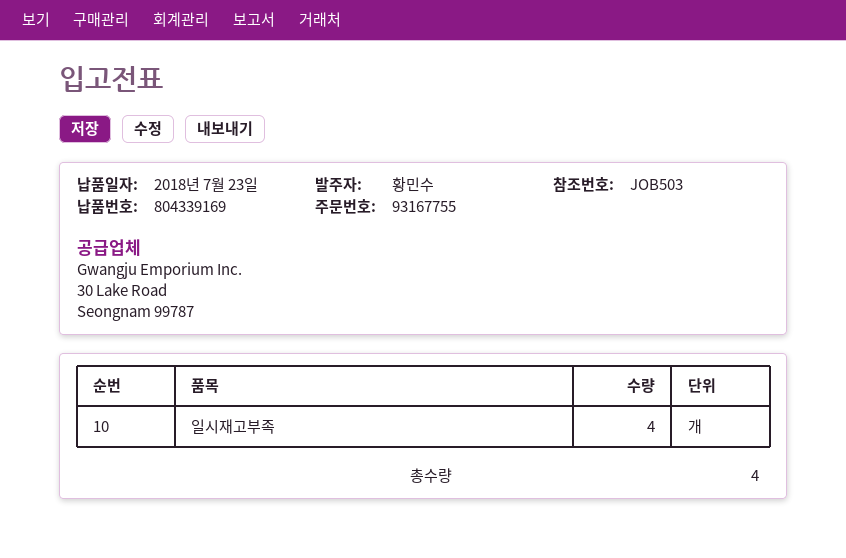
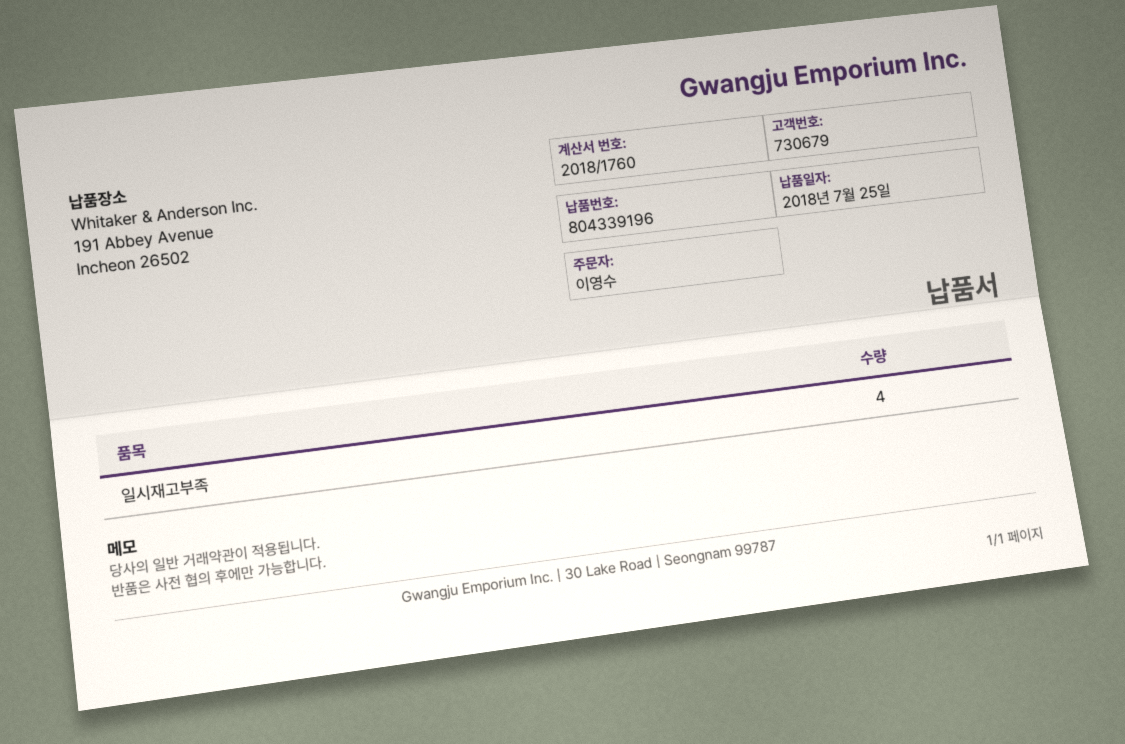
delivery note number: 804339169 -> 804339196
delivery date: 2018-07-23 -> 2018-07-25
ordered by: 황민수 -> 이영수

